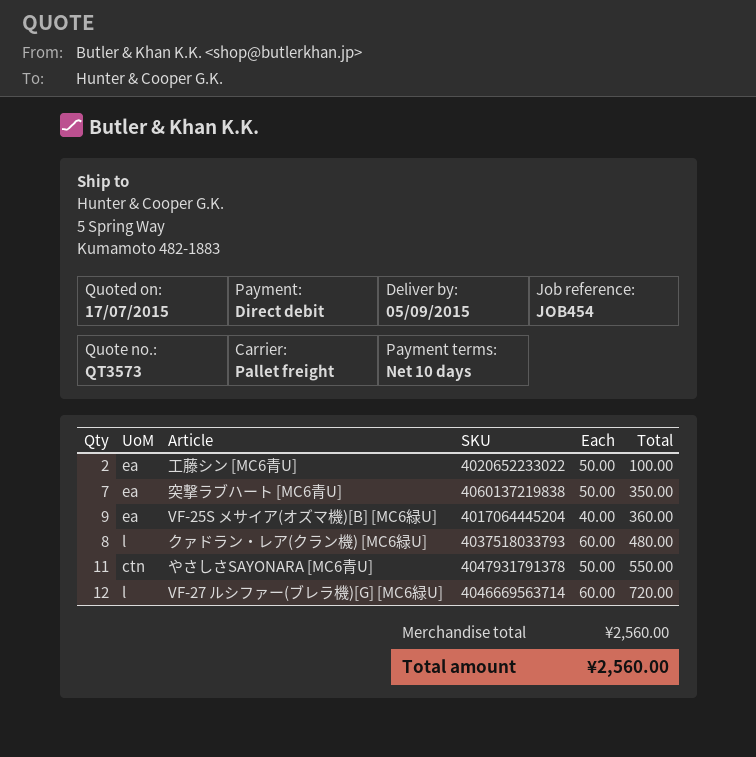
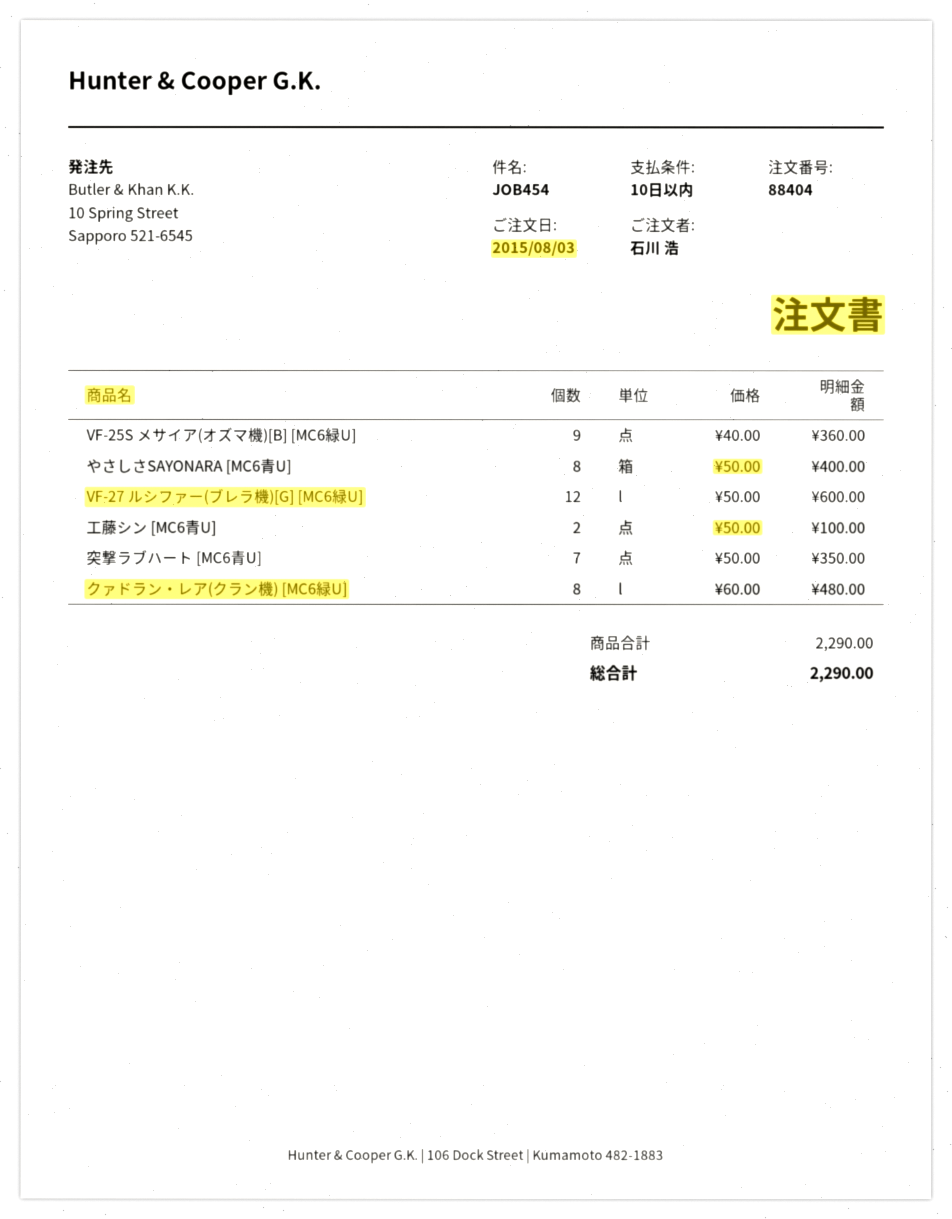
やさしさSAYONARA [MC6青U]: 11 x 50.00 = 550.00 -> 8 x 50.00 = 400.00
VF-27 ルシファー(ブレラ機)[G] [MC6緑U]: 12 x 60.00 = 720.00 -> 12 x 50.00 = 600.00
subtotal: 2560.00 -> 2290.00
total: 2560.00 -> 2290.00

